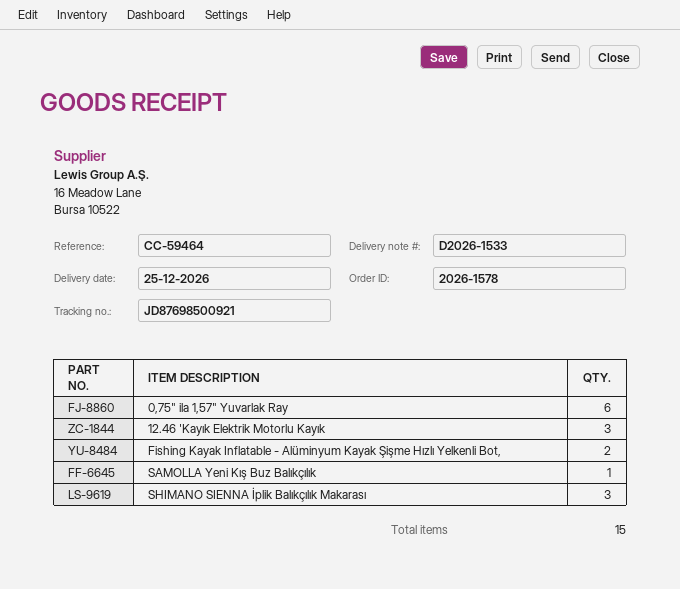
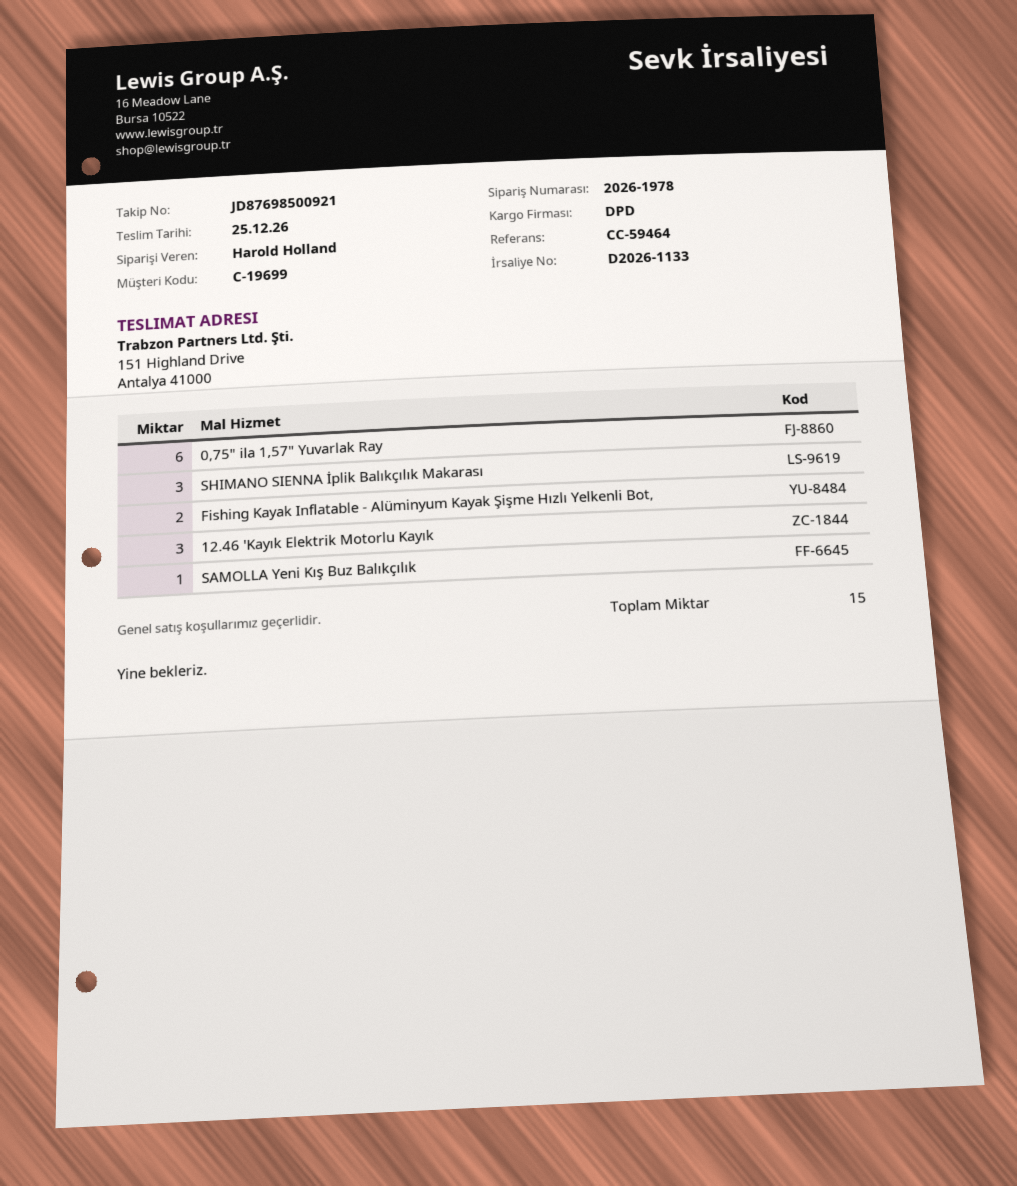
order number: 2026-1578 -> 2026-1978
delivery note number: D2026-1533 -> D2026-1133

